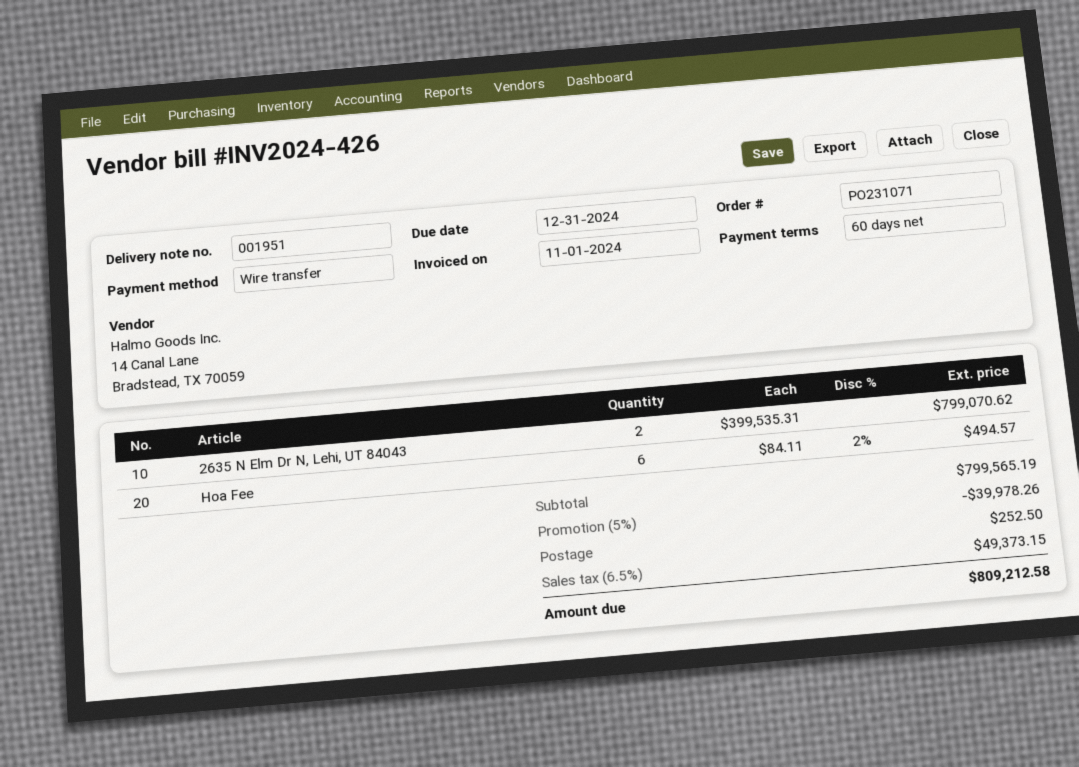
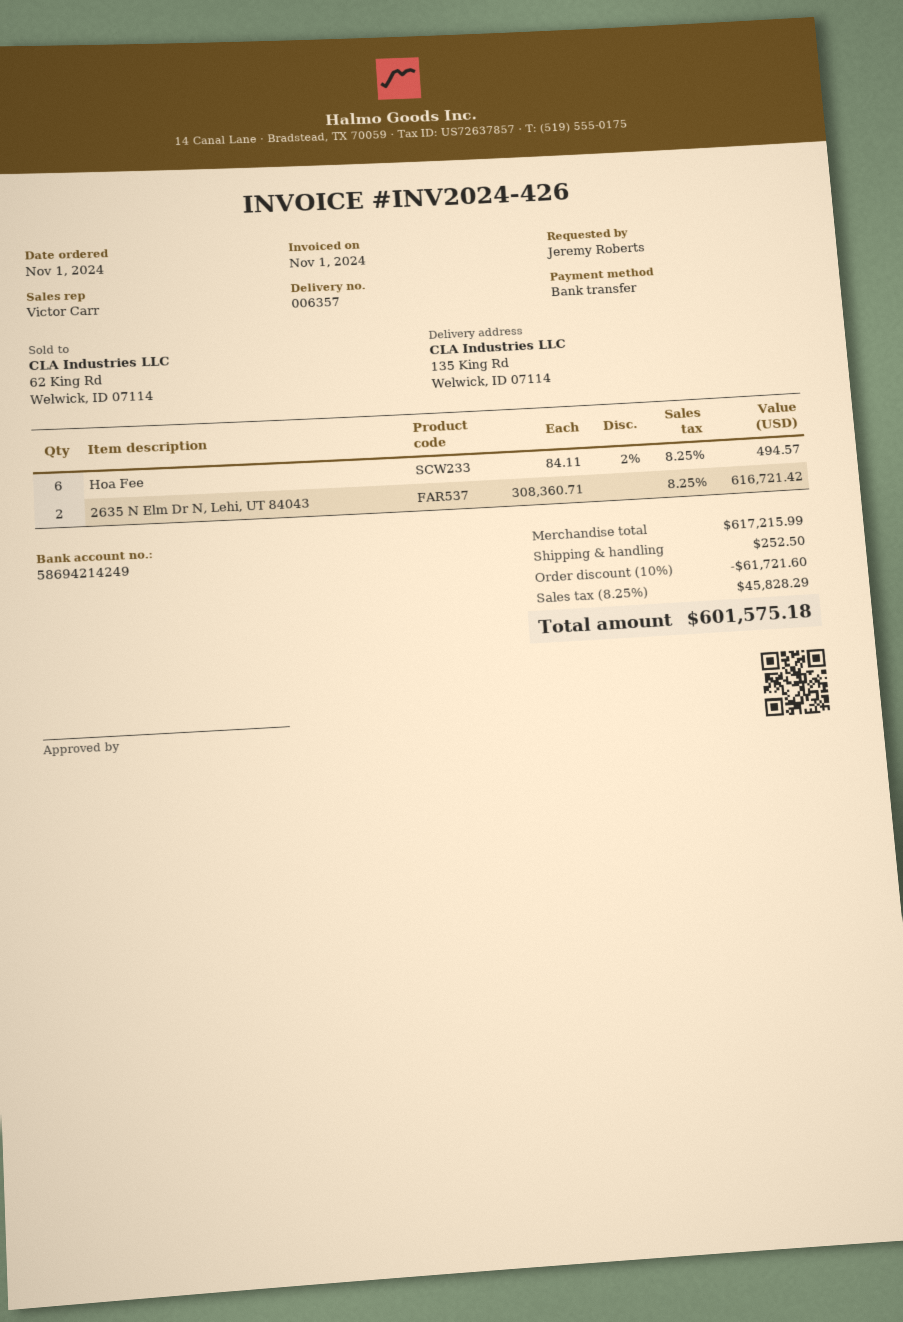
delivery note number: 001951 -> 006357
2635 N Elm Dr N, Lehi, UT 84043: 2 x 399535.31 = 799070.62 -> 2 x 308360.71 = 616721.42
subtotal: 799565.19 -> 617215.99
discount: 5% = 39978.26 -> 10% = 61721.60
tax: 6.5% = 49373.15 -> 8.25% = 45828.29
total: 809212.58 -> 601575.18

